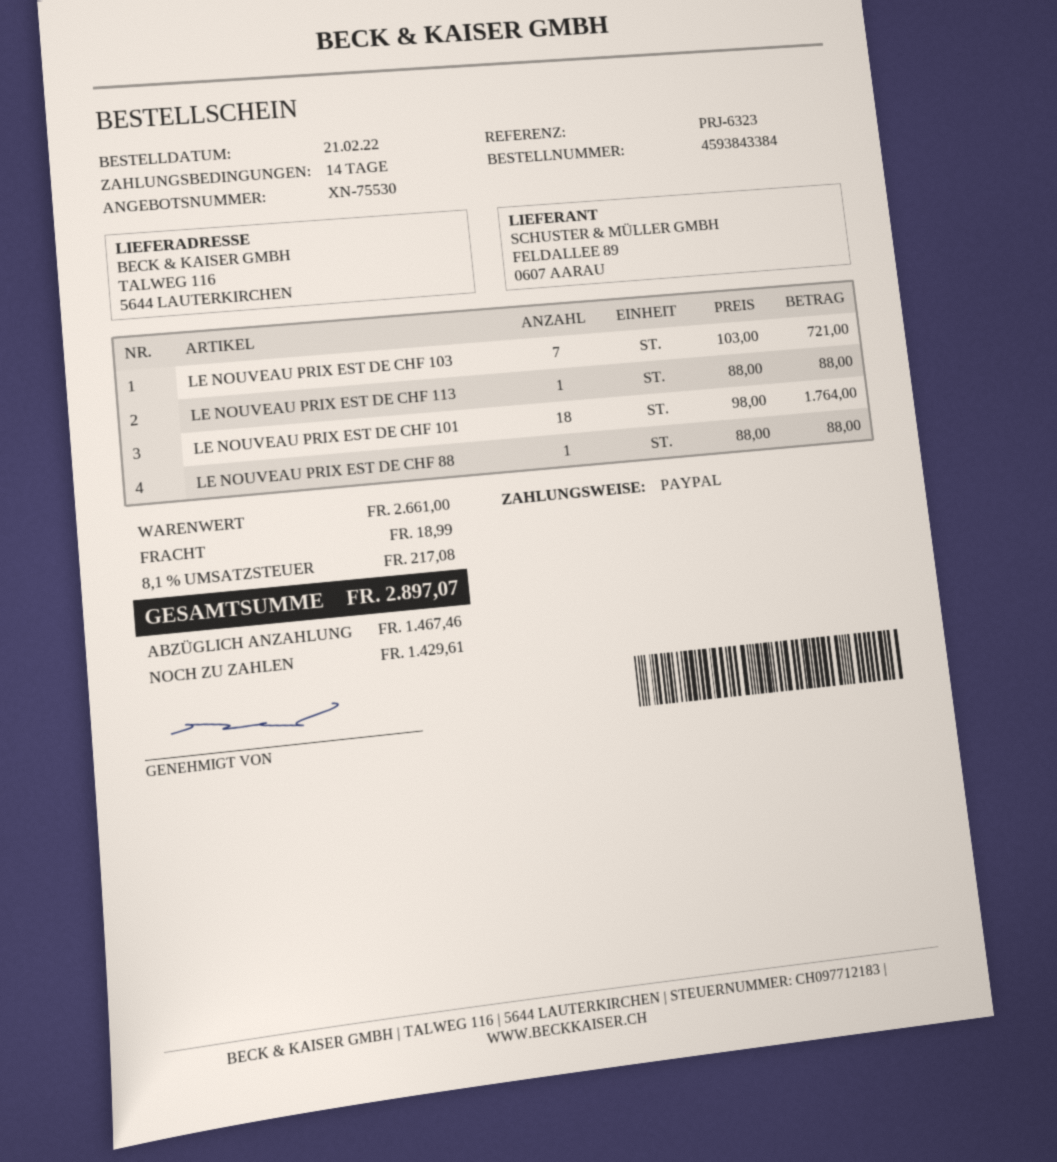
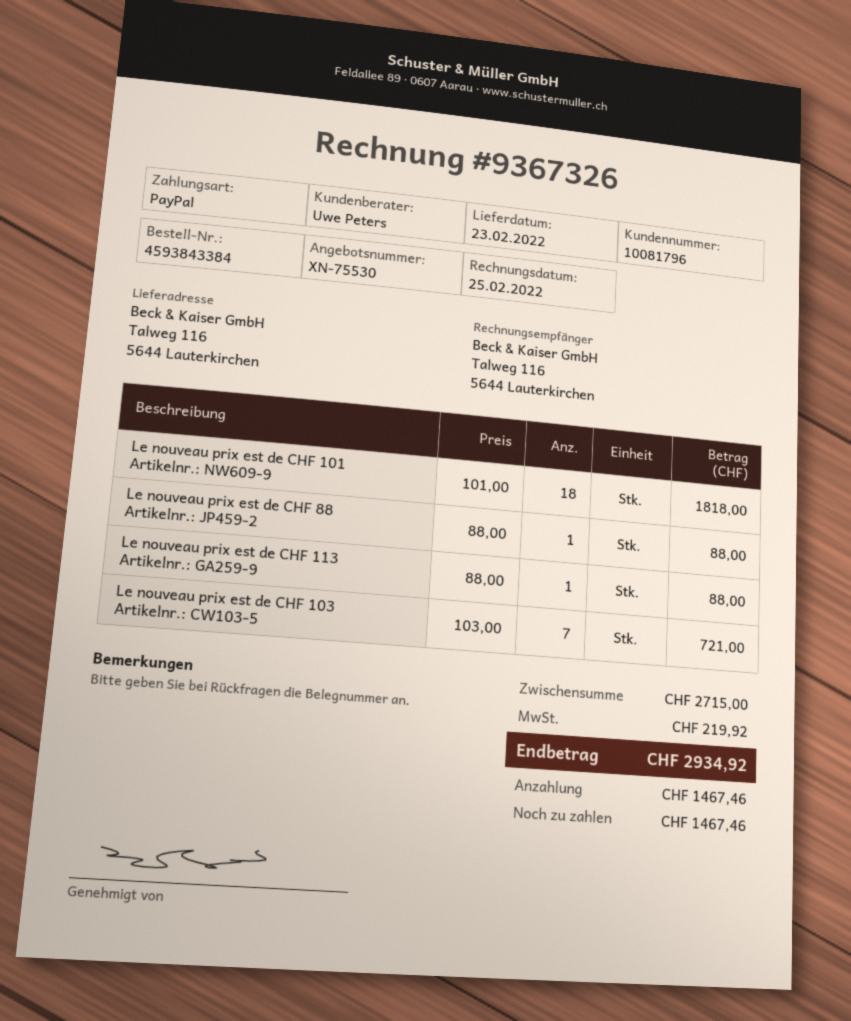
LE NOUVEAU PRIX EST DE CHF 101: 18 x 98.00 = 1764.00 -> 18 x 101.00 = 1818.00
subtotal: 2661.00 -> 2715.00
shipping: 18.99 -> none
tax: 217.08 -> 219.92
total: 2897.07 -> 2934.92
balance: 1429.61 -> 1467.46

